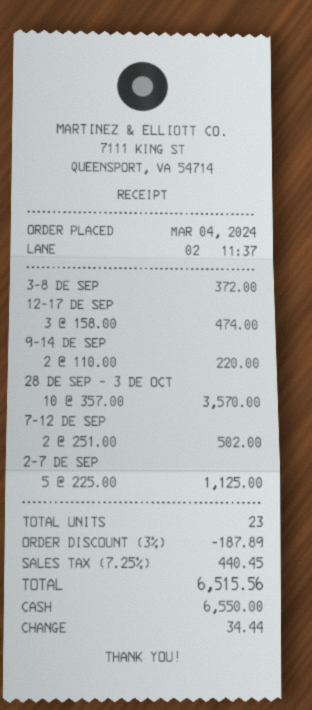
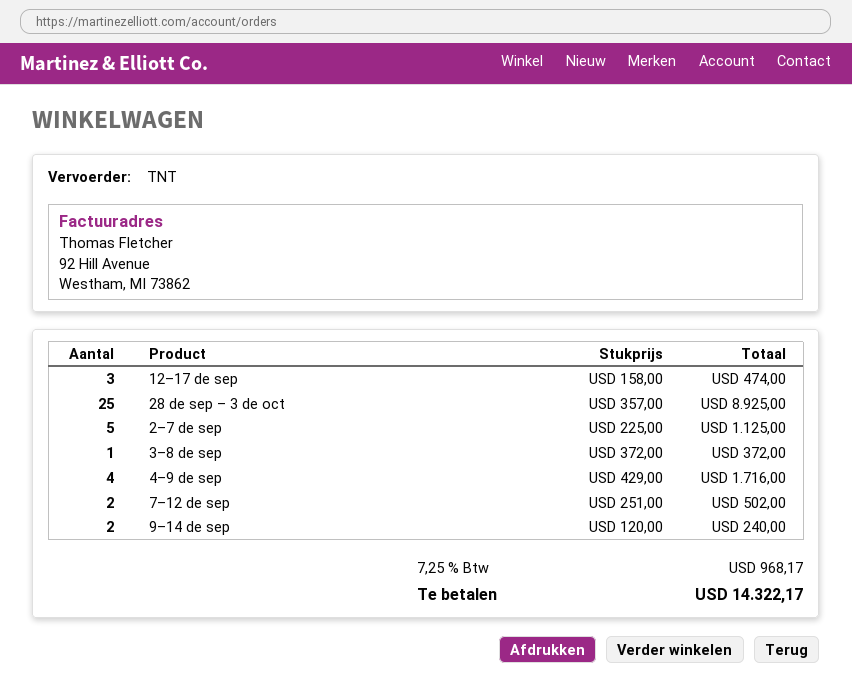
9–14 DE SEP: 2 x 110.00 = 220.00 -> 2 x 120.00 = 240.00
28 DE SEP – 3 DE OCT: 10 x 357.00 = 3570.00 -> 25 x 357.00 = 8925.00
4–9 de sep: none -> 4 x 429.00 = 1716.00
discount: 3% = 187.89 -> none
tax: 7.25% = 440.45 -> 7.25% = 968.17
total: 6515.56 -> 14322.17

